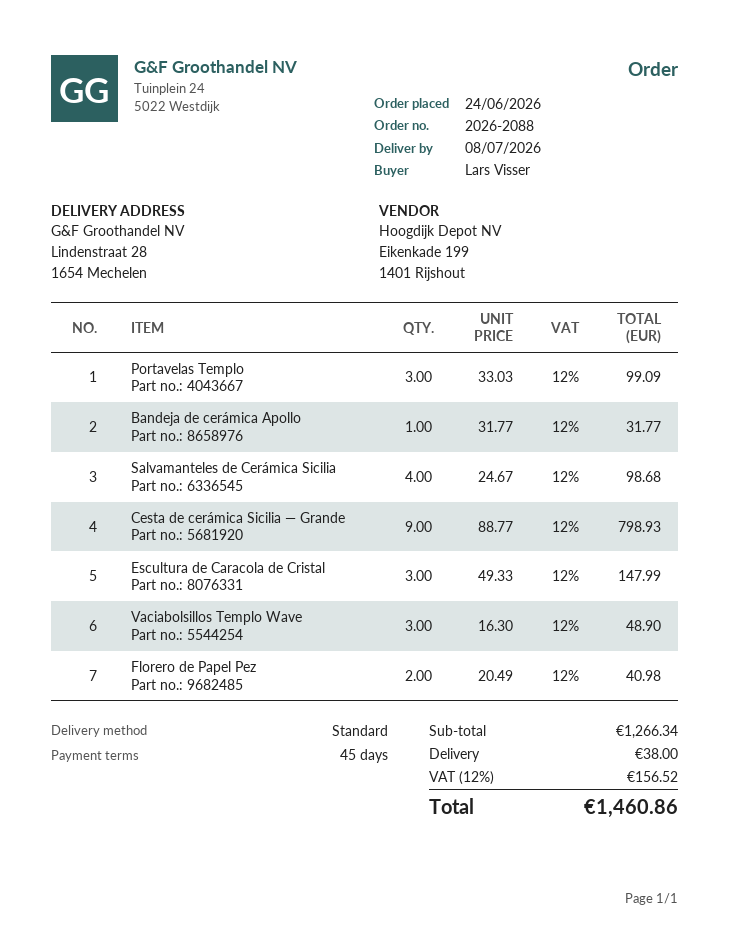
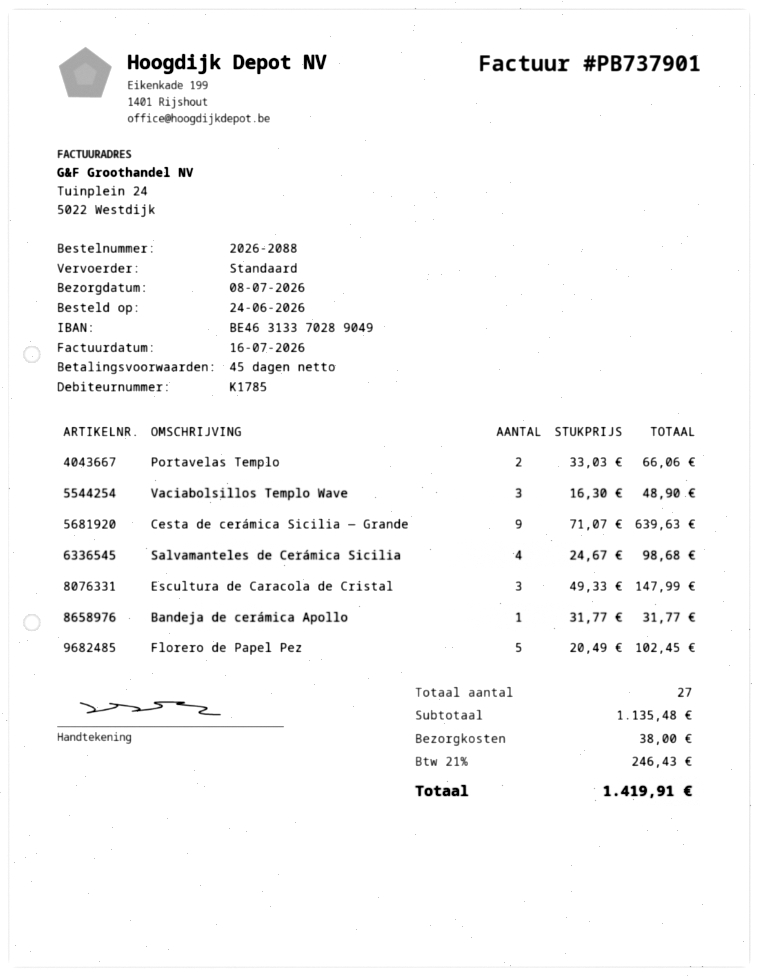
Portavelas Templo: 3 x 33.03 = 99.09 -> 2 x 33.03 = 66.06
Cesta de cerámica Sicilia — Grande: 9 x 88.77 = 798.93 -> 9 x 71.07 = 639.63
Florero de Papel Pez: 2 x 20.49 = 40.98 -> 5 x 20.49 = 102.45
subtotal: 1266.34 -> 1135.48
tax: 12% = 156.52 -> 21% = 246.43
total: 1460.86 -> 1419.91

